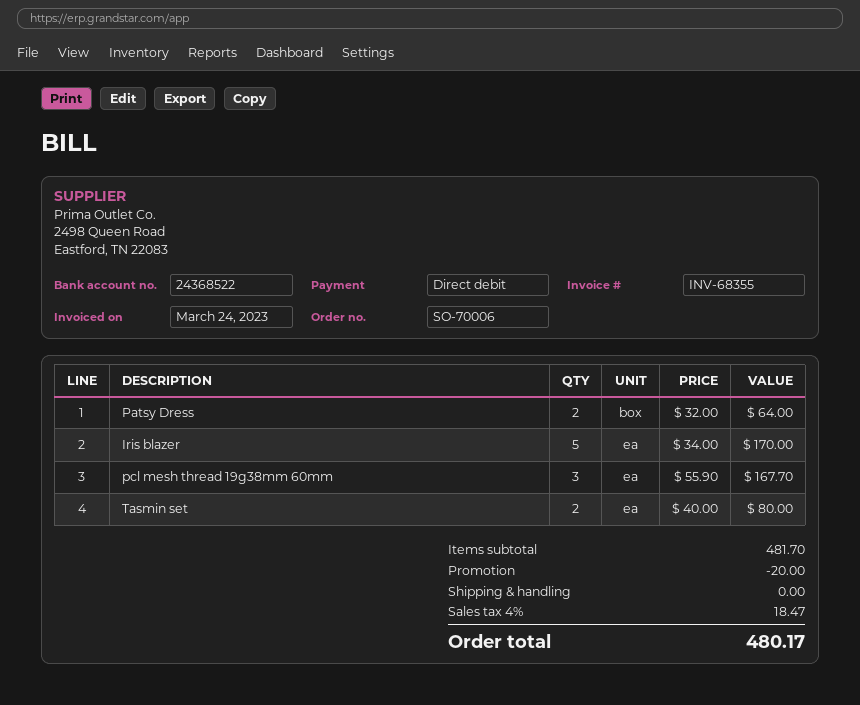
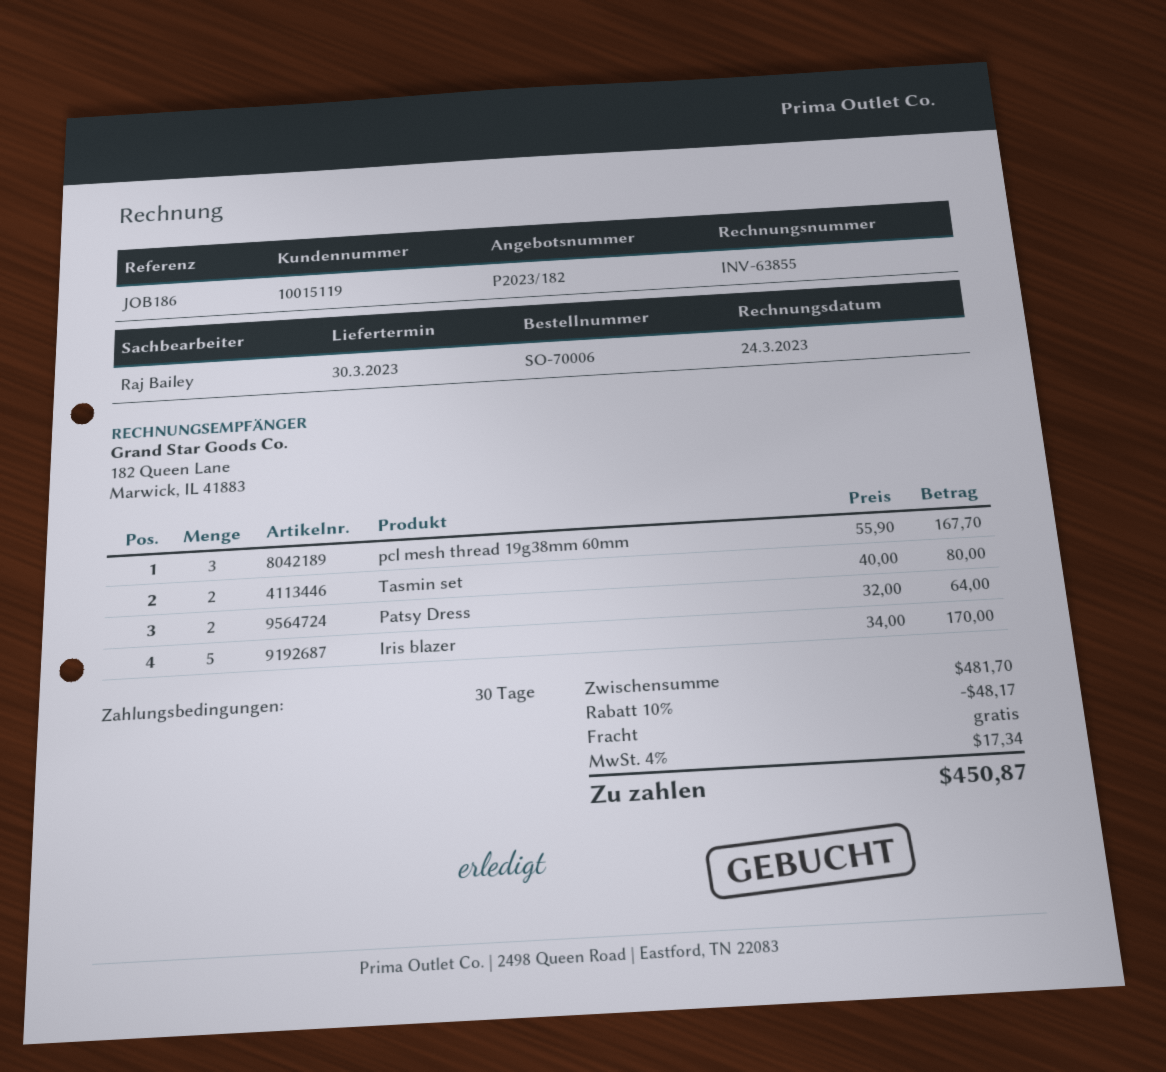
invoice number: INV-68355 -> INV-63855
discount: 20.00 -> 48.17
tax: 4% = 18.47 -> 4% = 17.34
total: 480.17 -> 450.87

